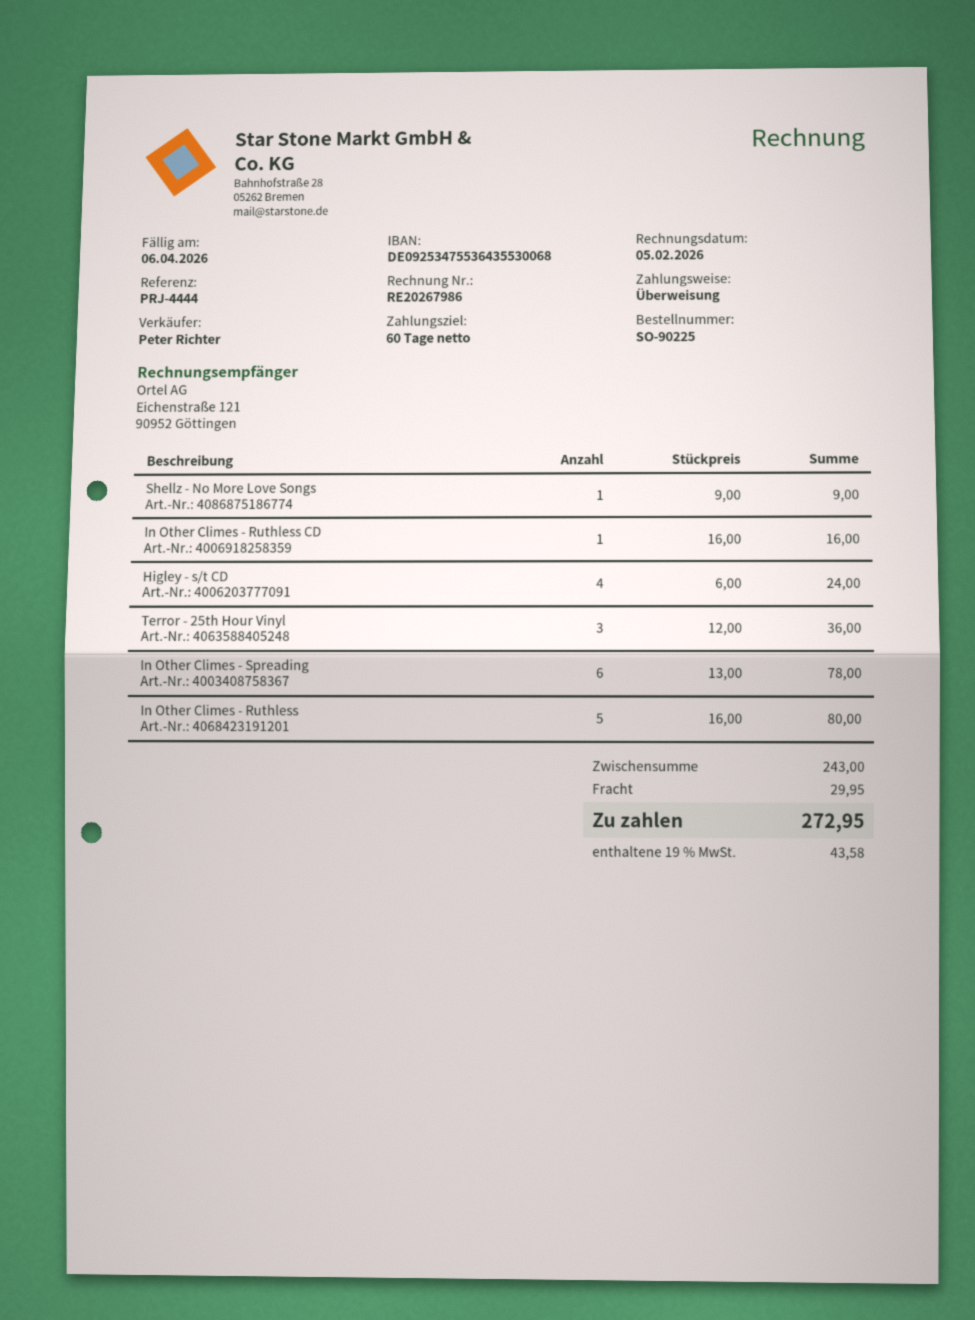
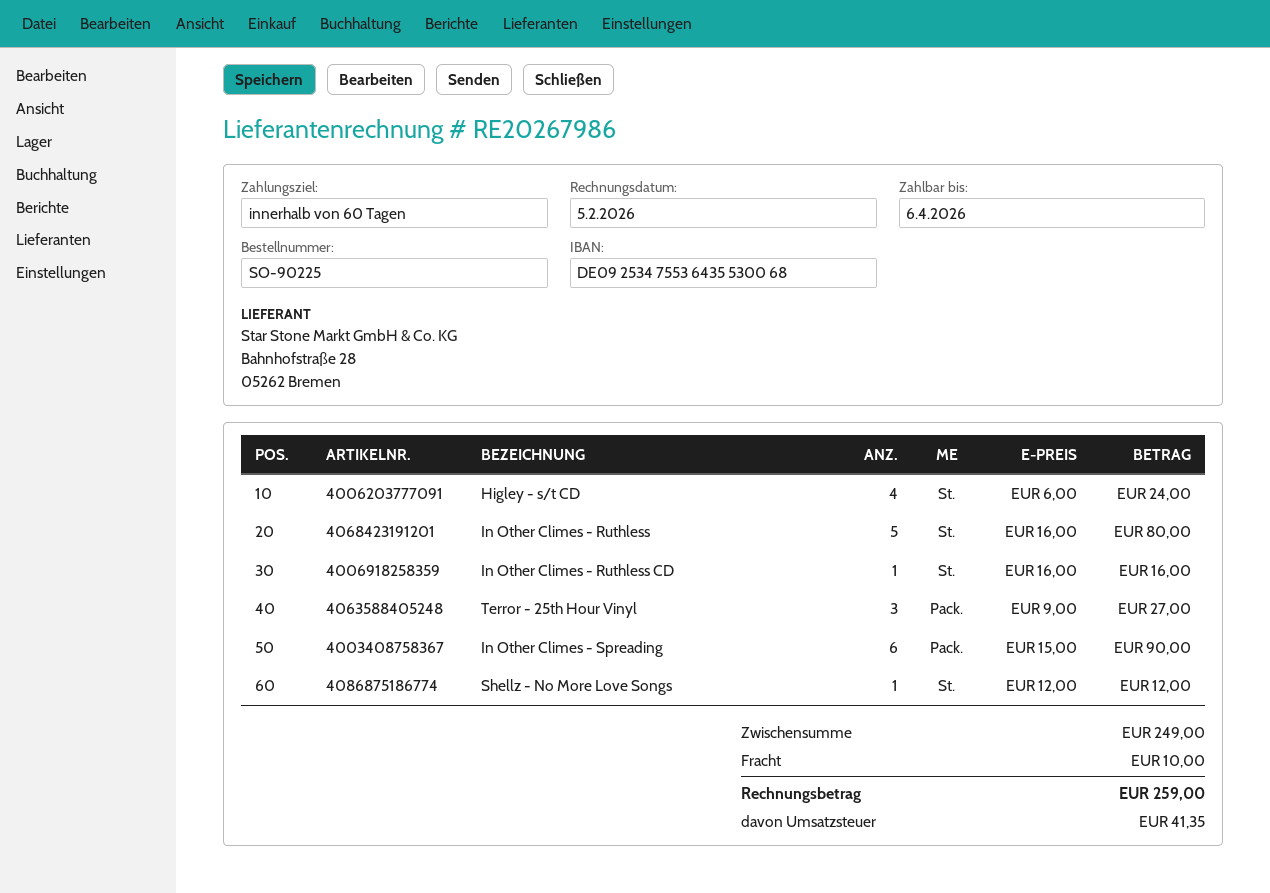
Shellz - No More Love Songs: 1 x 9.00 = 9.00 -> 1 x 12.00 = 12.00
Terror - 25th Hour Vinyl: 3 x 12.00 = 36.00 -> 3 x 9.00 = 27.00
In Other Climes - Spreading: 6 x 13.00 = 78.00 -> 6 x 15.00 = 90.00
subtotal: 243.00 -> 249.00
shipping: 29.95 -> 10.00
tax: 43.58 -> 41.35
total: 272.95 -> 259.00

